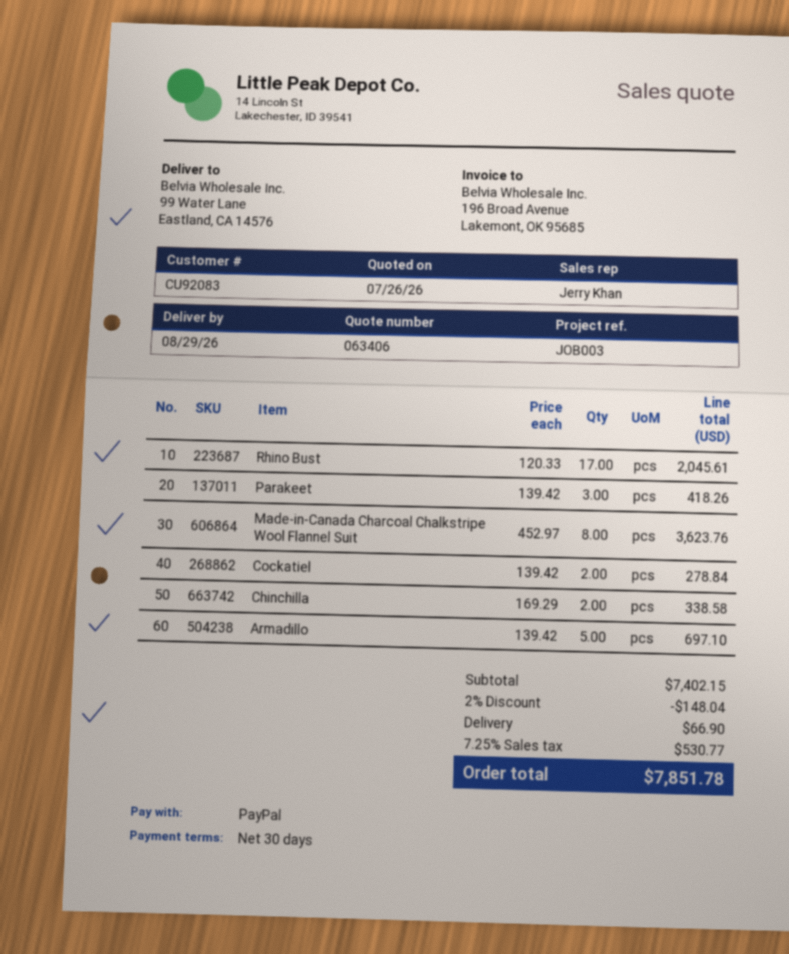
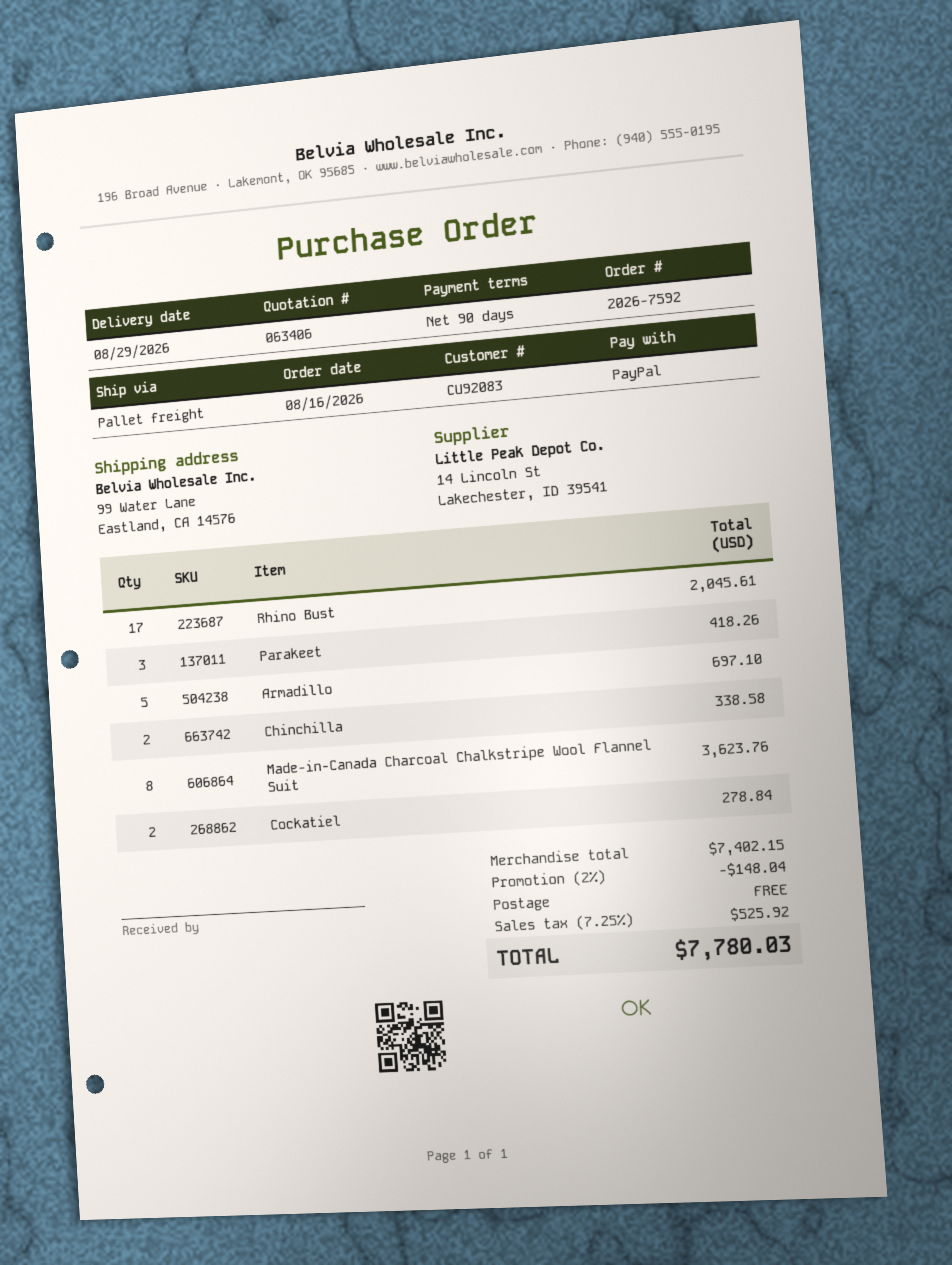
payment terms: 30 days -> 90 days
shipping: 66.90 -> 0.00
tax: 7.25% = 530.77 -> 7.25% = 525.92
total: 7851.78 -> 7780.03

